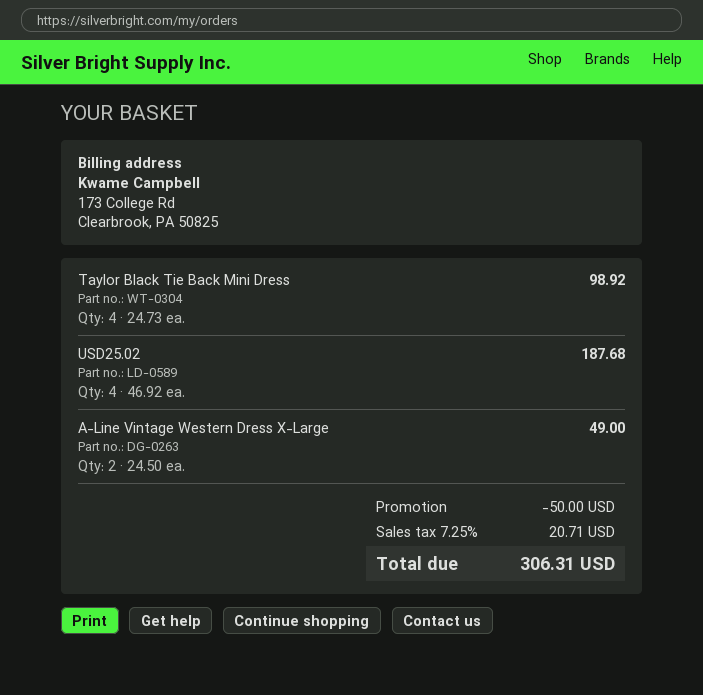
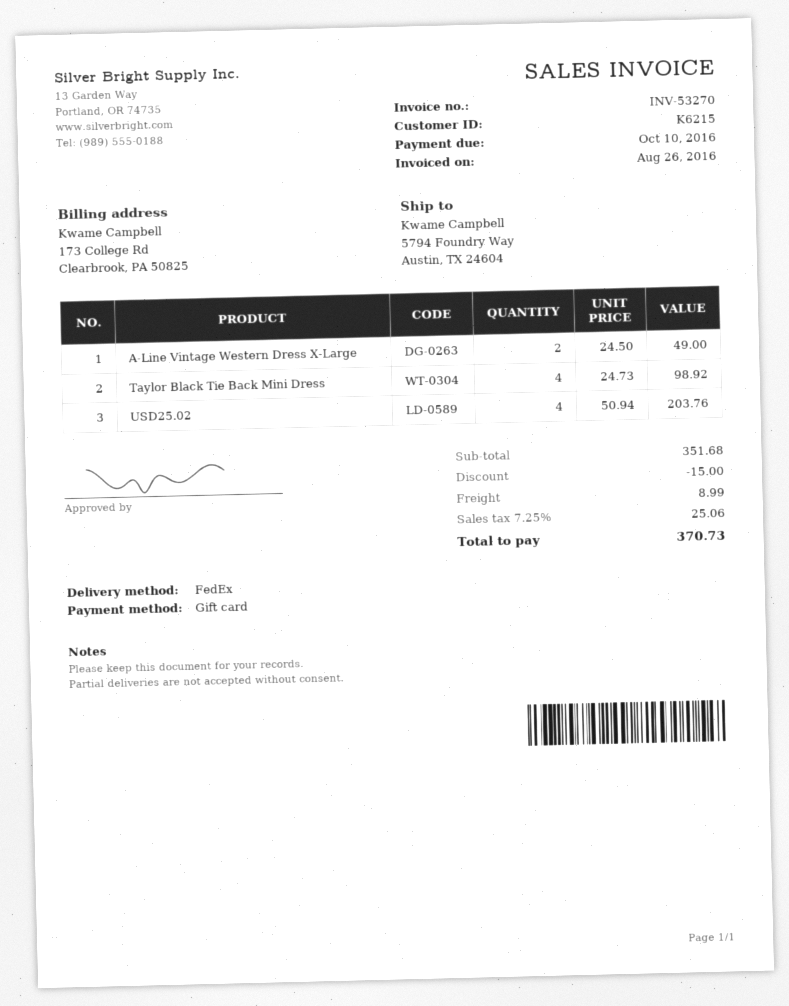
USD25.02: 4 x 46.92 = 187.68 -> 4 x 50.94 = 203.76
discount: 50.00 -> 15.00
shipping: none -> 8.99
tax: 7.25% = 20.71 -> 7.25% = 25.06
total: 306.31 -> 370.73

